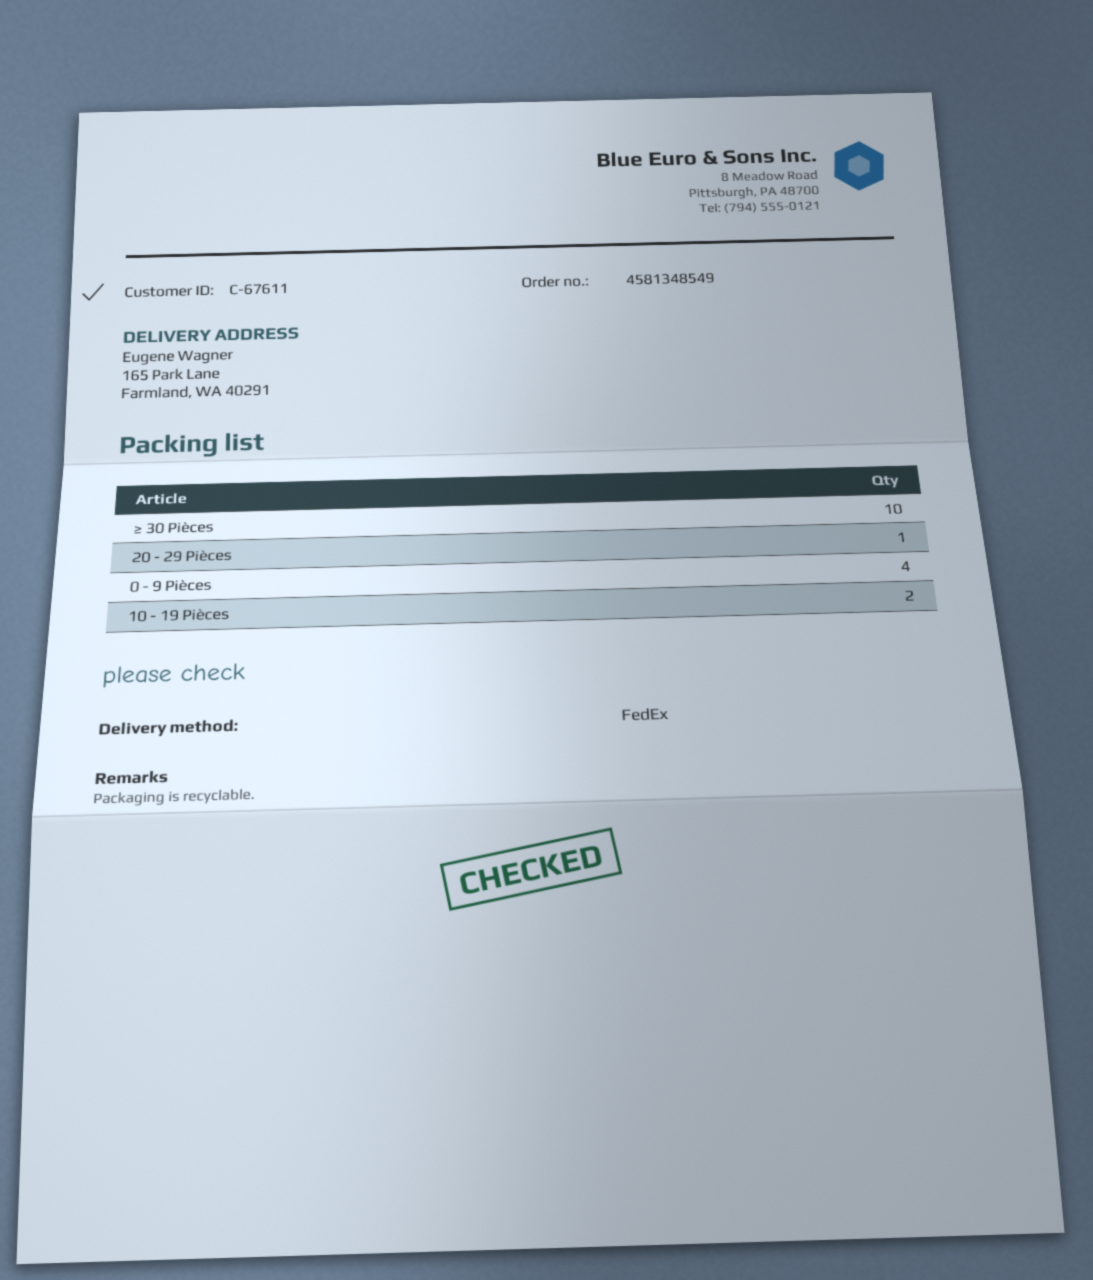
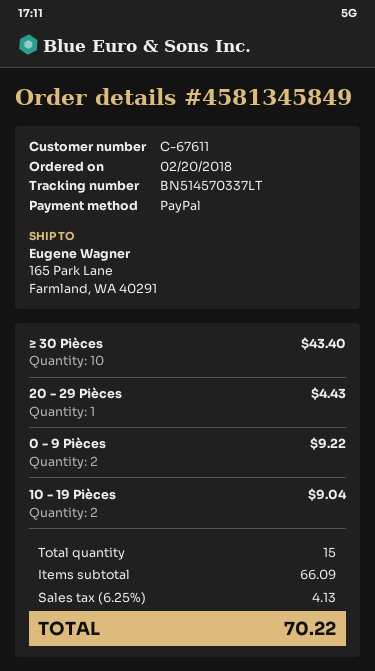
order number: 4581348549 -> 4581345849
0 - 9 Pièces: 4 -> 2

